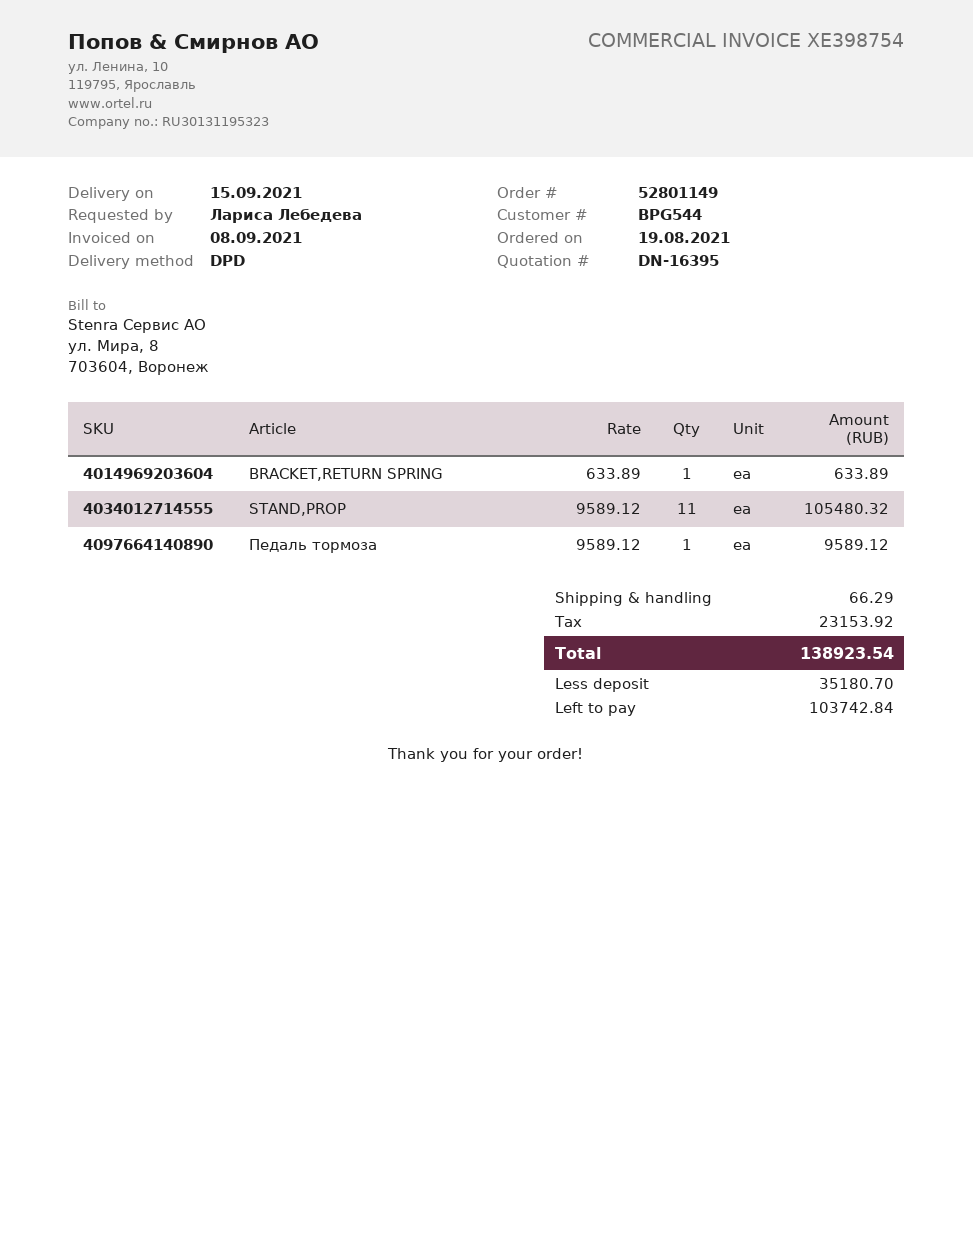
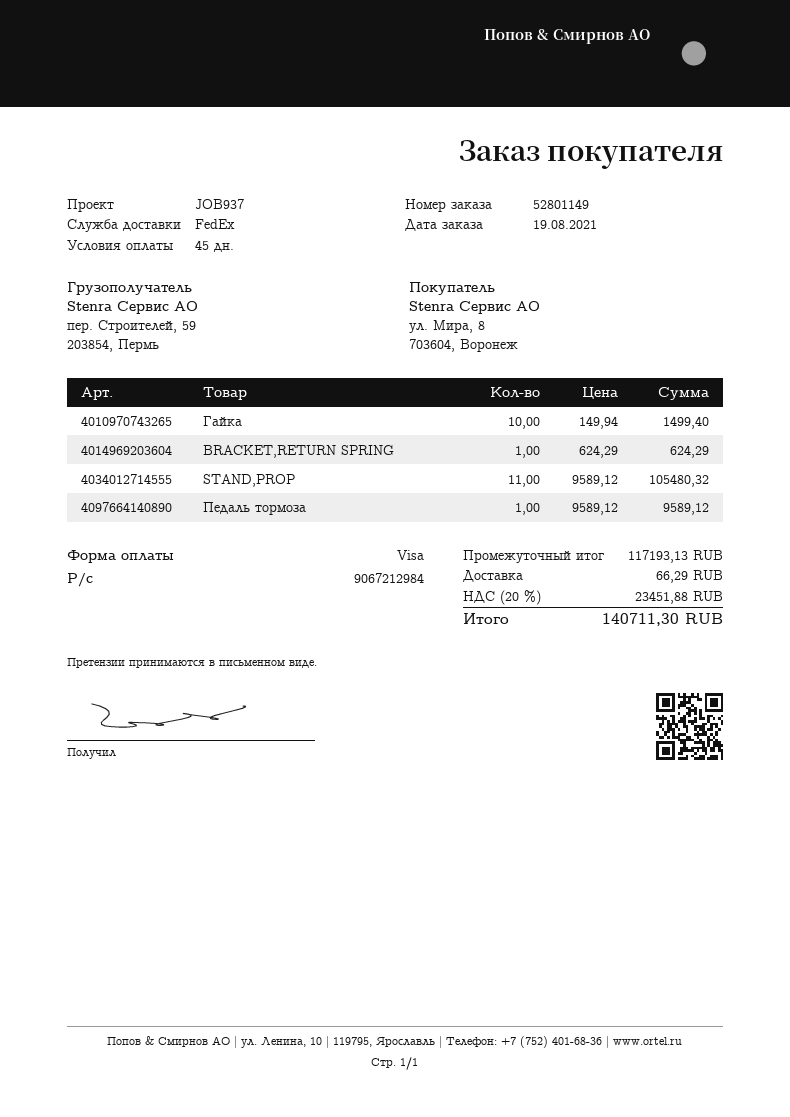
shipping method: DPD -> FedEx
BRACKET,RETURN SPRING: 1 x 633.89 = 633.89 -> 1 x 624.29 = 624.29
Гайка: none -> 10 x 149.94 = 1499.40
tax: 23153.92 -> 23451.88
total: 138923.54 -> 140711.30

